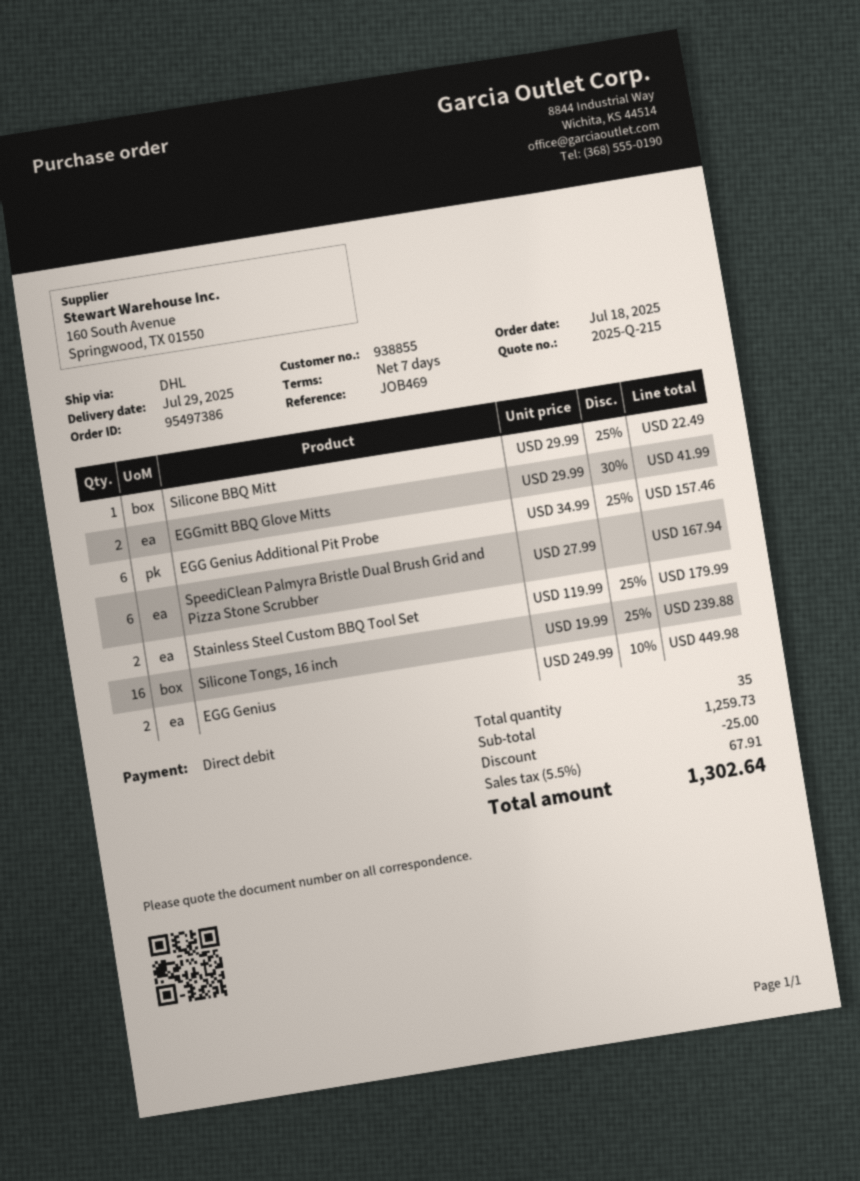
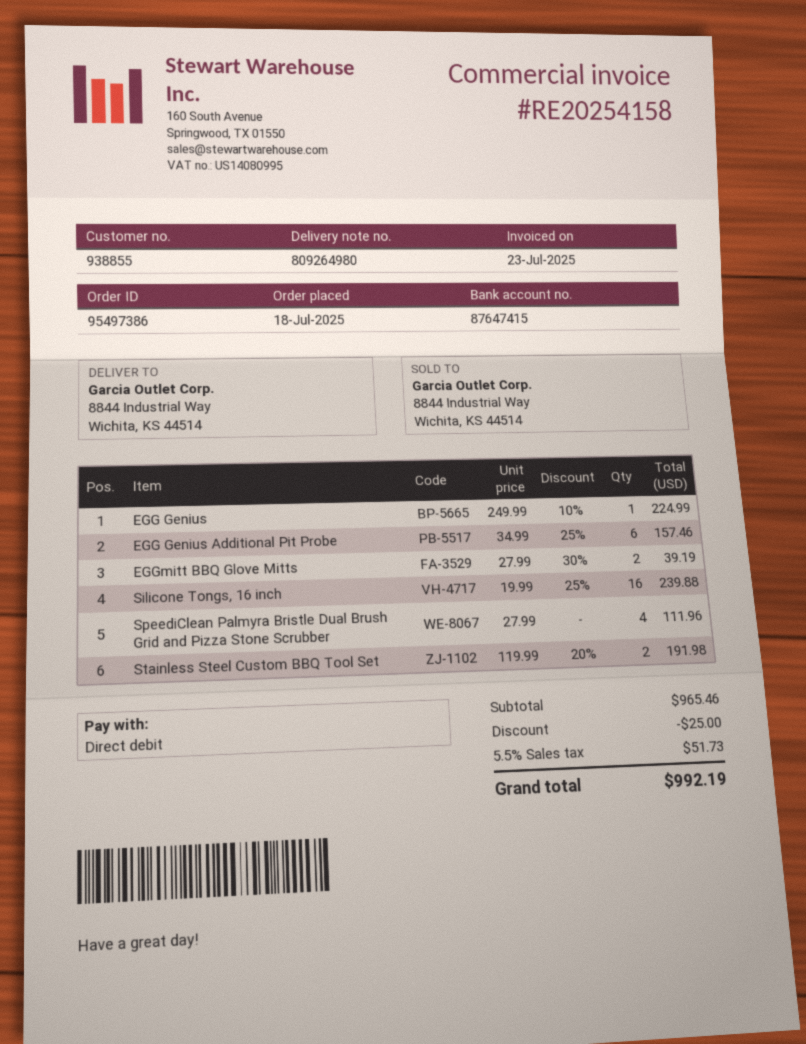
Silicone BBQ Mitt: 1 x 29.99 - 25% = 22.49 -> none
EGGmitt BBQ Glove Mitts: 2 x 29.99 - 30% = 41.99 -> 2 x 27.99 - 30% = 39.19
SpeediClean Palmyra Bristle Dual Brush Grid and Pizza Stone Scrubber: 6 x 27.99 = 167.94 -> 4 x 27.99 = 111.96
Stainless Steel Custom BBQ Tool Set: 2 x 119.99 - 25% = 179.99 -> 2 x 119.99 - 20% = 191.98
EGG Genius: 2 x 249.99 - 10% = 449.98 -> 1 x 249.99 - 10% = 224.99
subtotal: 1259.73 -> 965.46
tax: 5.5% = 67.91 -> 5.5% = 51.73
total: 1302.64 -> 992.19

